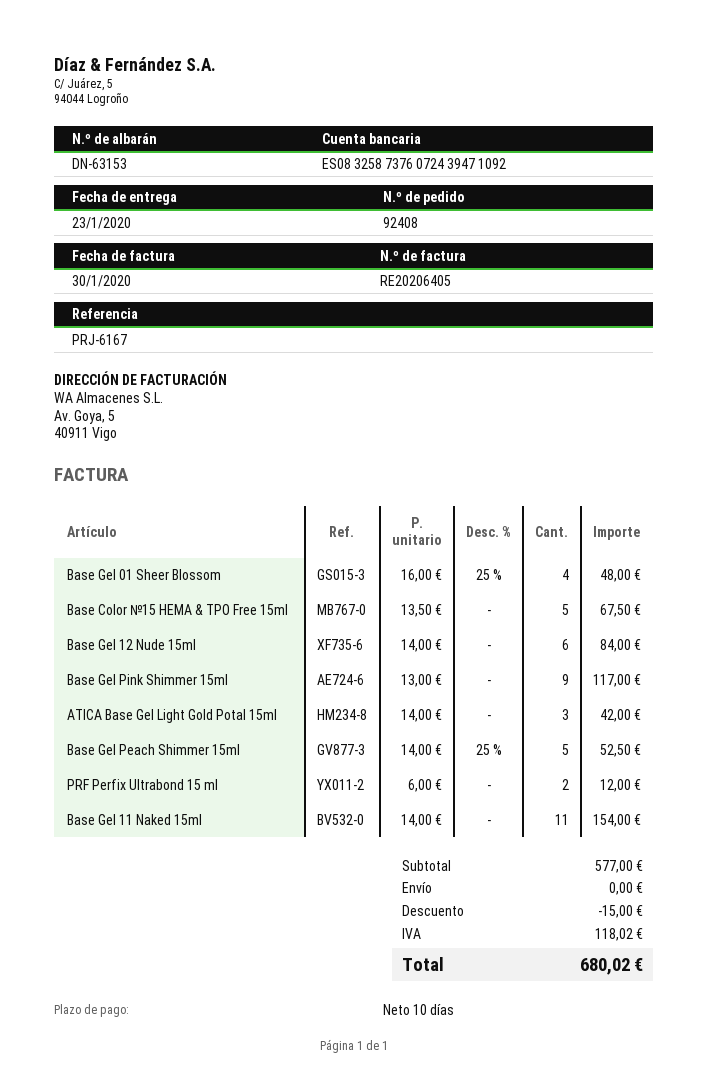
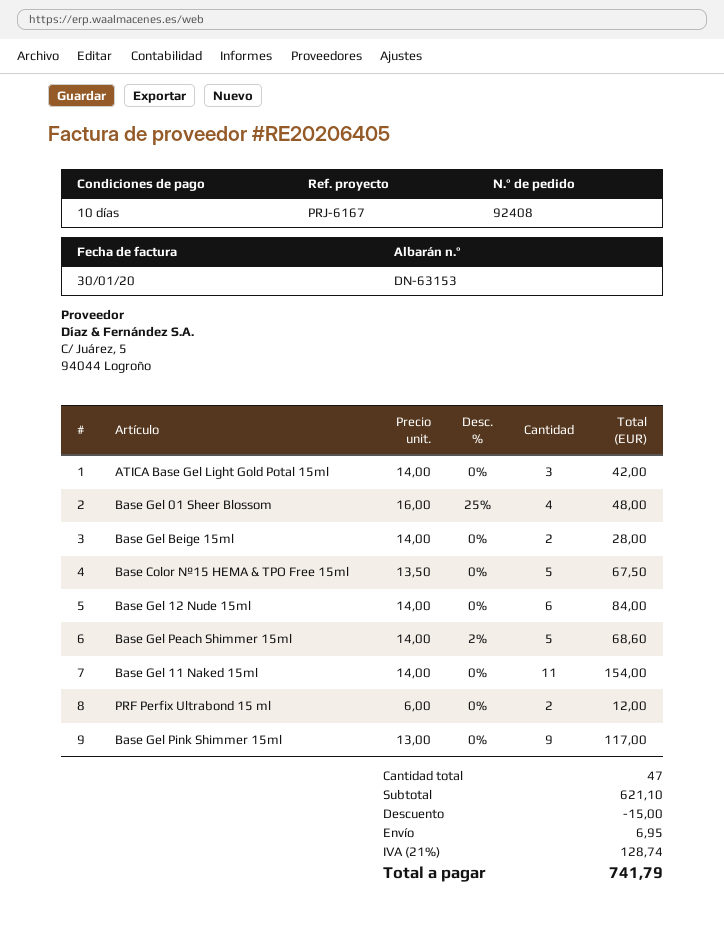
Base Gel Peach Shimmer 15ml: 5 x 14.00 - 25% = 52.50 -> 5 x 14.00 - 2% = 68.60
Base Gel Beige 15ml: none -> 2 x 14.00 = 28.00
subtotal: 577.00 -> 621.10
shipping: 0.00 -> 6.95
tax: 118.02 -> 128.74
total: 680.02 -> 741.79

